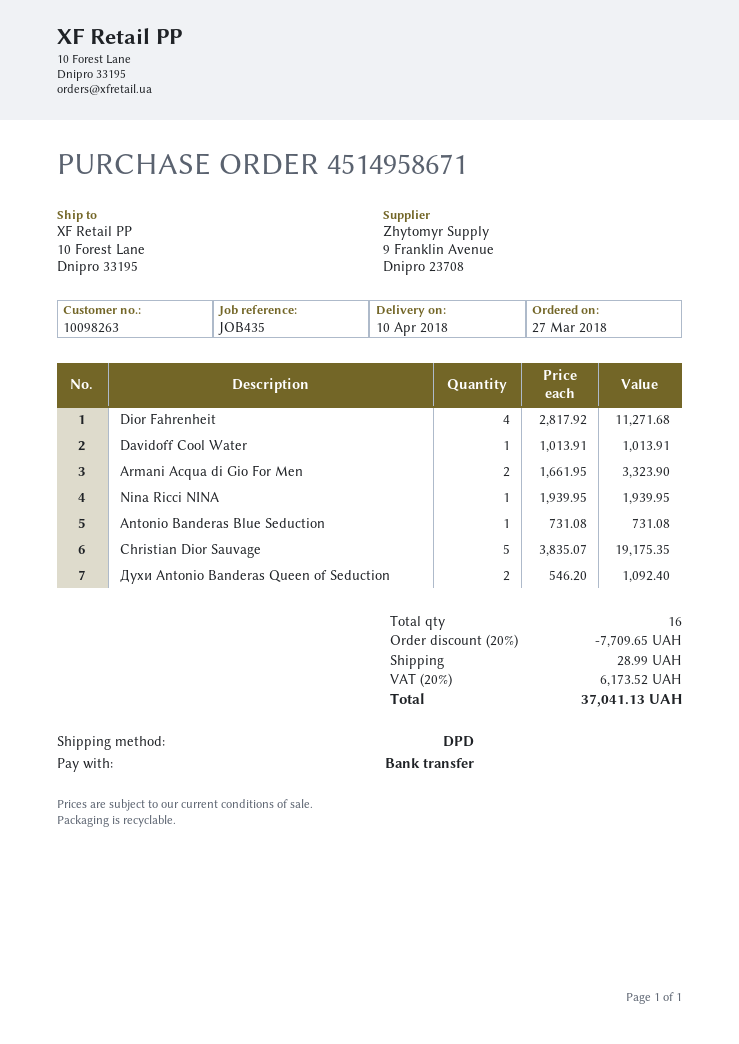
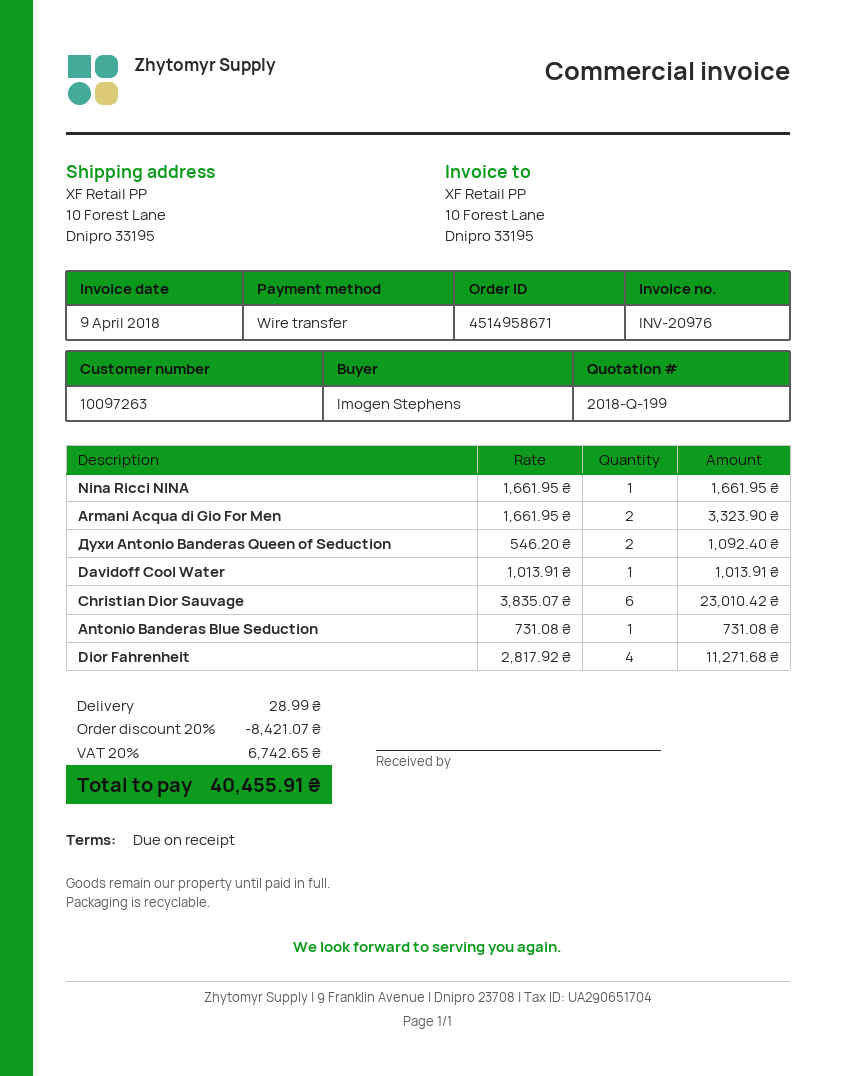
customer number: 10098263 -> 10097263
Nina Ricci NINA: 1 x 1939.95 = 1939.95 -> 1 x 1661.95 = 1661.95
Christian Dior Sauvage: 5 x 3835.07 = 19175.35 -> 6 x 3835.07 = 23010.42
discount: 20% = 7709.65 -> 20% = 8421.07
tax: 20% = 6173.52 -> 20% = 6742.65
total: 37041.13 -> 40455.91

